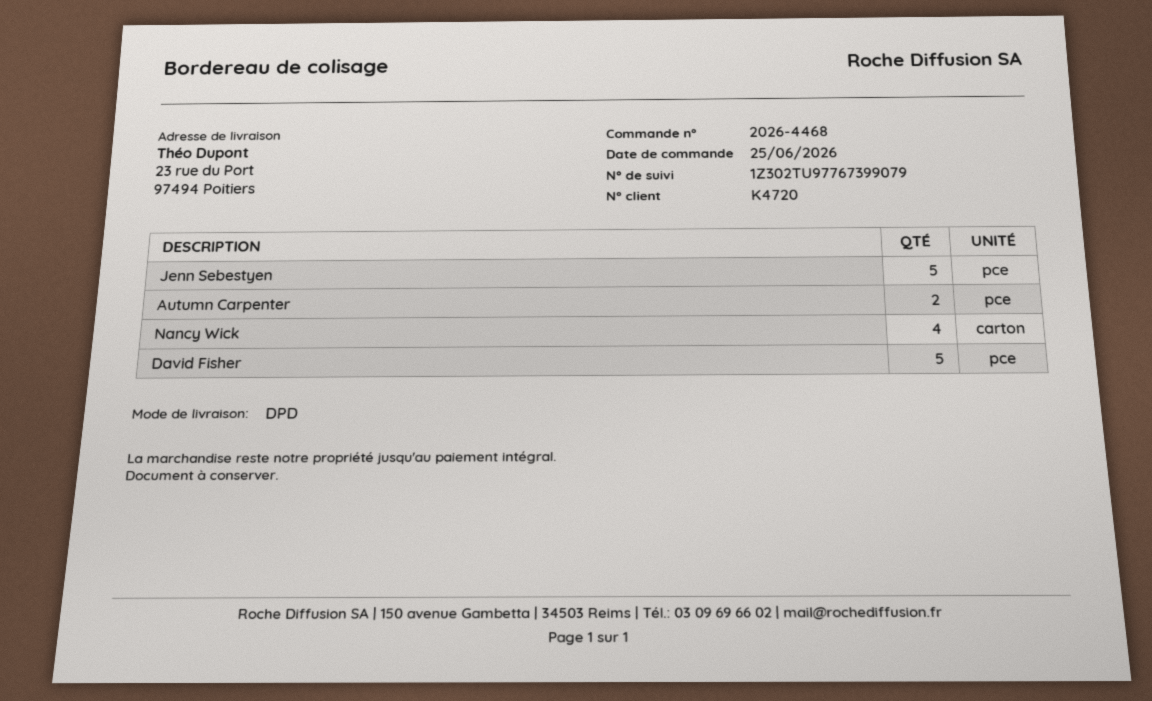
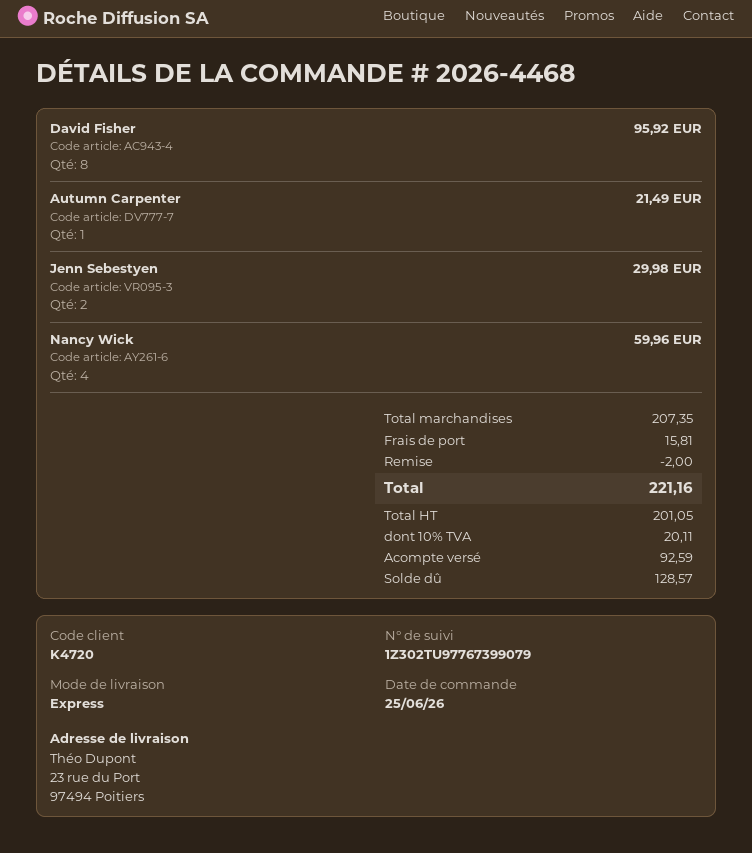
shipping method: DPD -> express
Jenn Sebestyen: 5 -> 2
Autumn Carpenter: 2 -> 1
David Fisher: 5 -> 8

